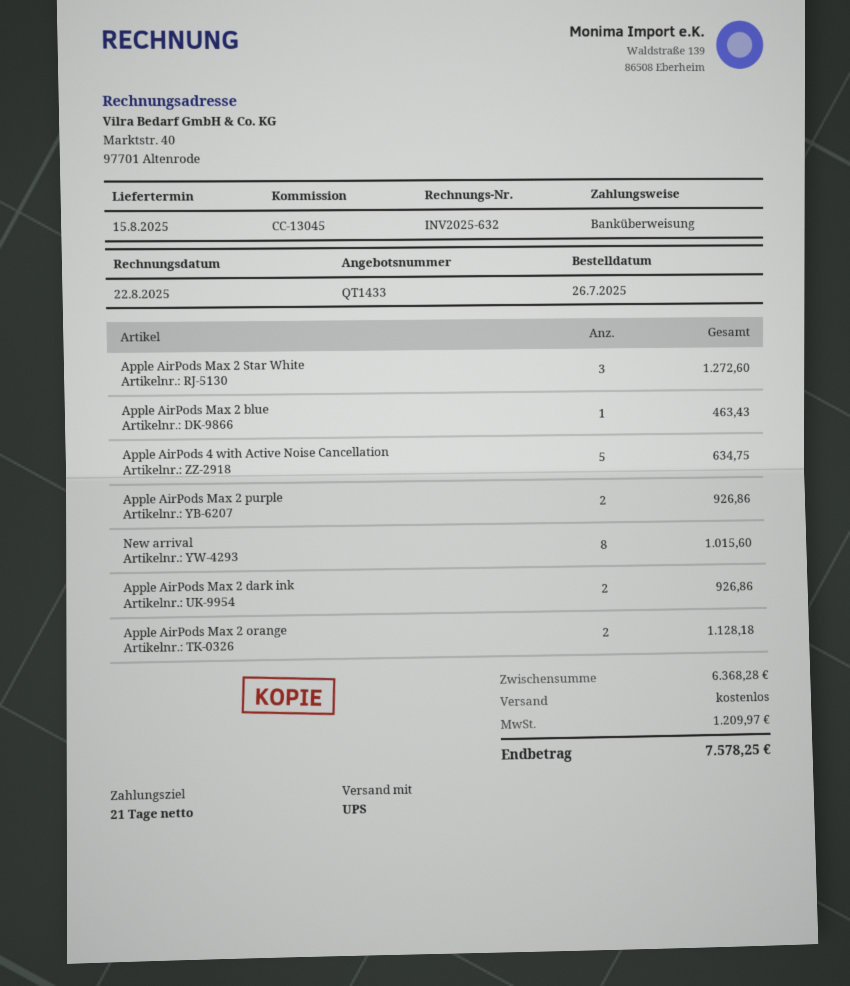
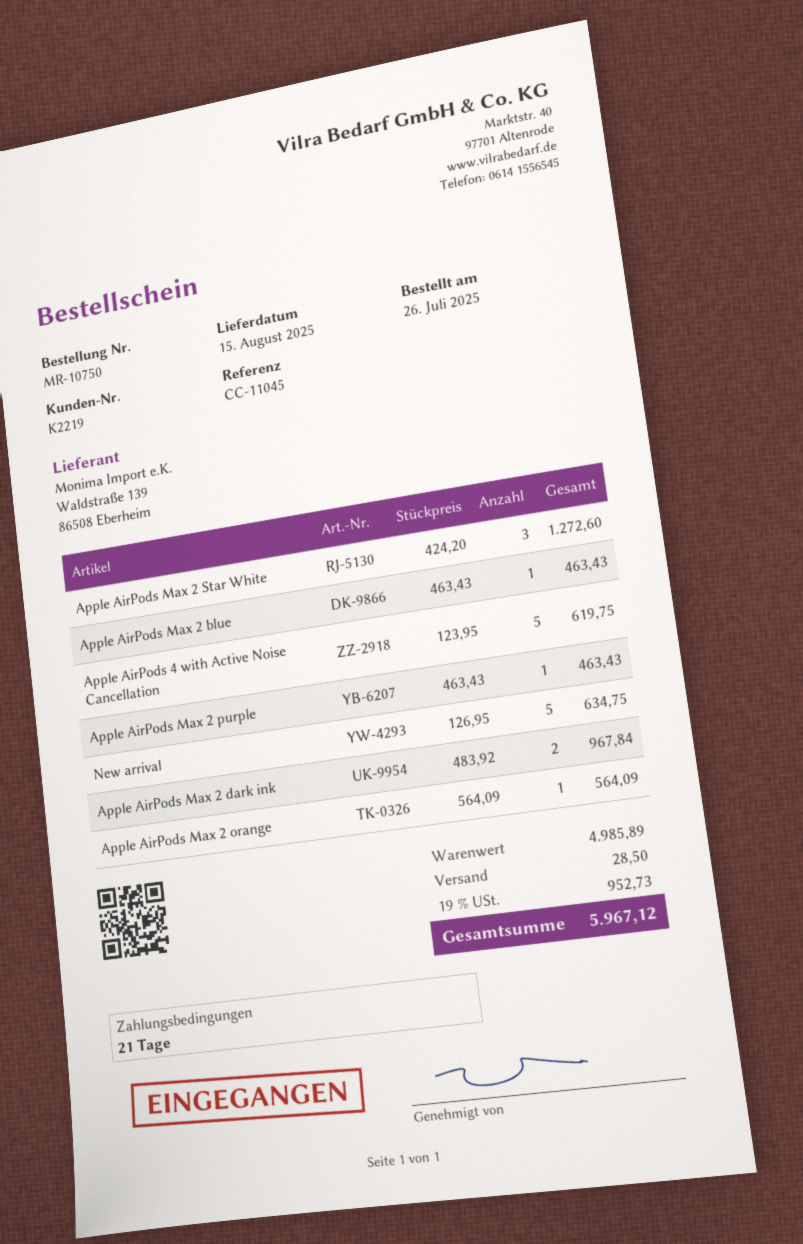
reference: CC-13045 -> CC-11045
Apple AirPods 4 with Active Noise Cancellation: 5 for 634.75 -> 5 for 619.75
Apple AirPods Max 2 purple: 2 for 926.86 -> 1 for 463.43
New arrival: 8 for 1015.60 -> 5 for 634.75
Apple AirPods Max 2 dark ink: 2 for 926.86 -> 2 for 967.84
Apple AirPods Max 2 orange: 2 for 1128.18 -> 1 for 564.09
subtotal: 6368.28 -> 4985.89
shipping: 0.00 -> 28.50
tax: 1209.97 -> 952.73
total: 7578.25 -> 5967.12

